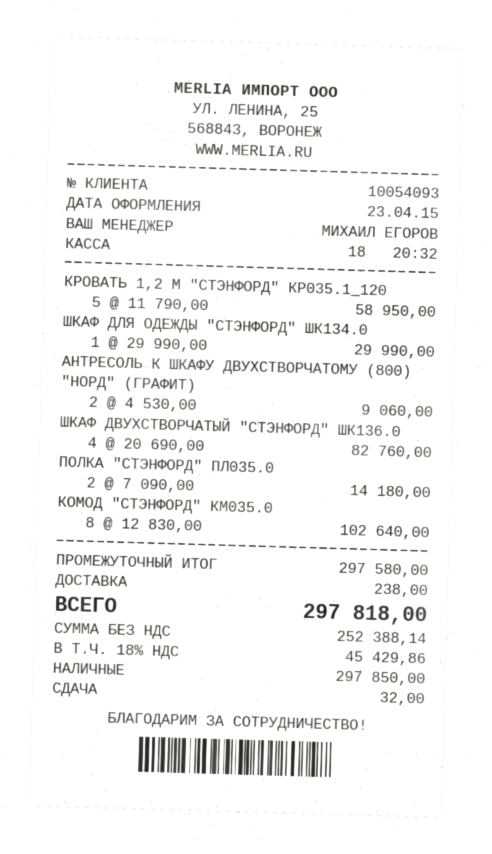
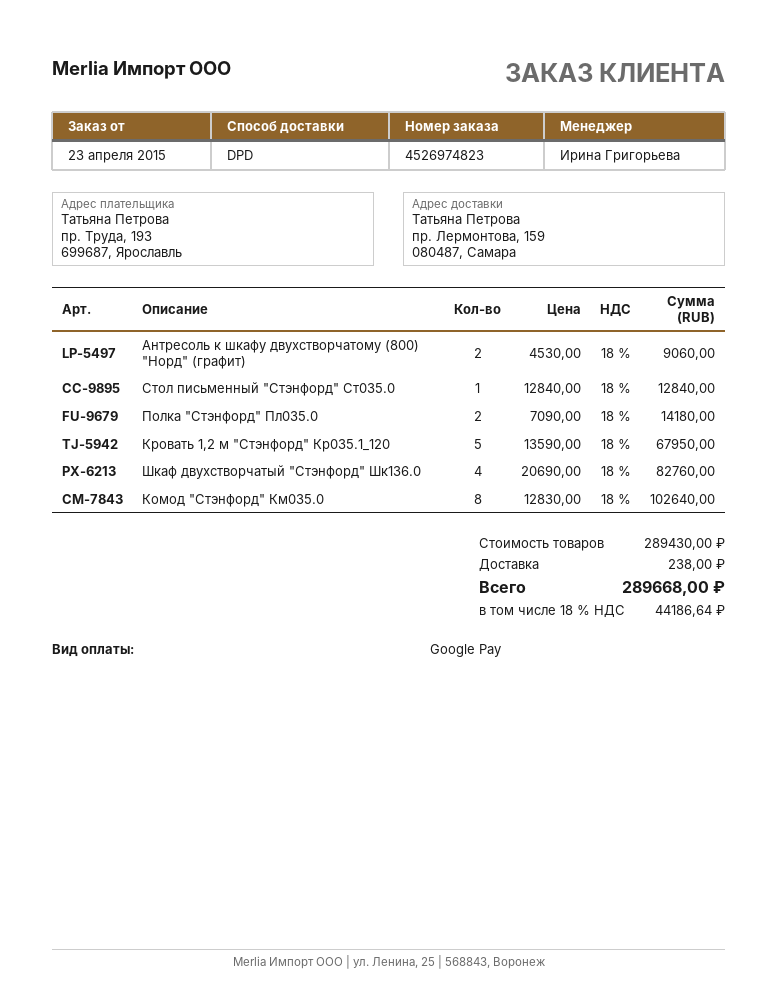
sales rep: МИХАИЛ ЕГОРОВ -> Ирина Григорьева
payment method: cash -> Google Pay
КРОВАТЬ 1,2 М "СТЭНФОРД" КР035.1_120: 5 x 11790.00 = 58950.00 -> 5 x 13590.00 = 67950.00
ШКАФ ДЛЯ ОДЕЖДЫ "СТЭНФОРД" ШК134.0: 1 x 29990.00 = 29990.00 -> none
Стол письменный "Стэнфорд" Ст035.0: none -> 1 x 12840.00 = 12840.00
subtotal: 297580.00 -> 289430.00
tax: 18% = 45429.86 -> 18% = 44186.64
total: 297818.00 -> 289668.00

